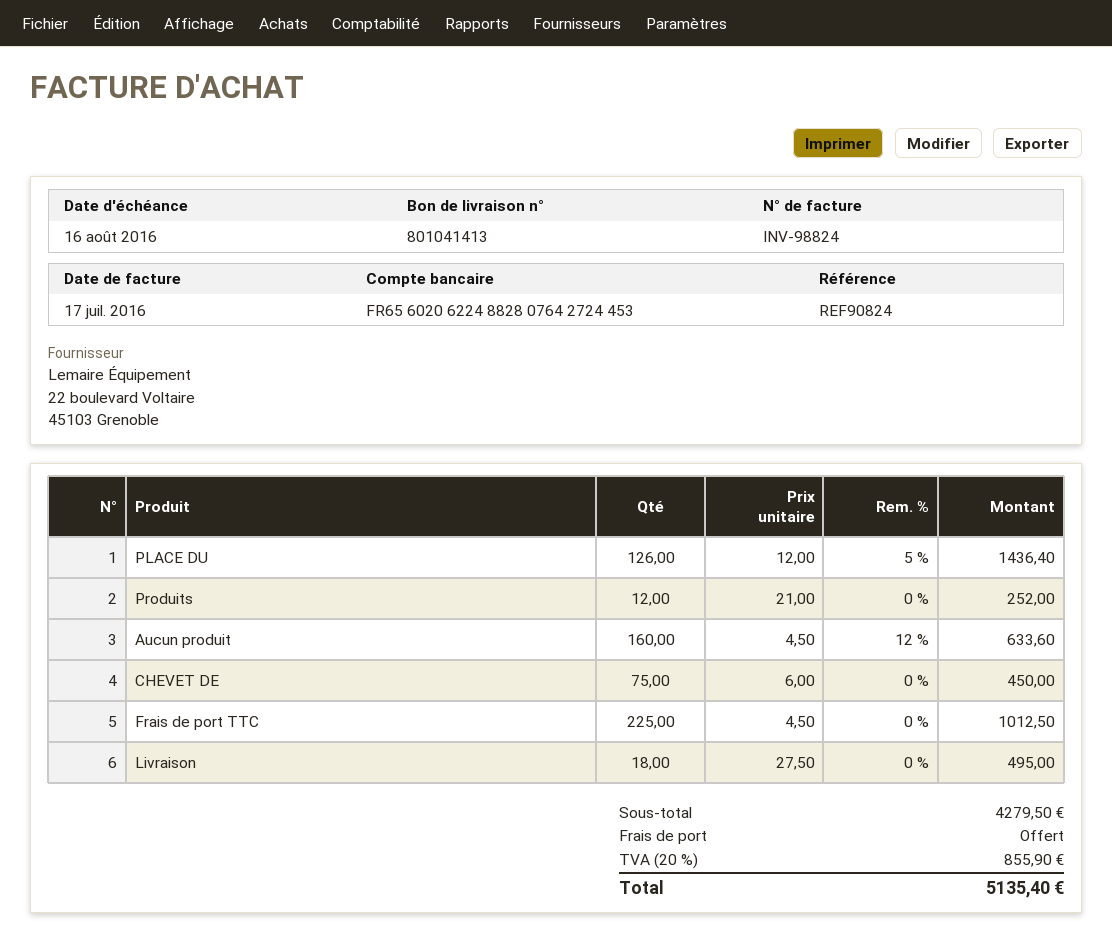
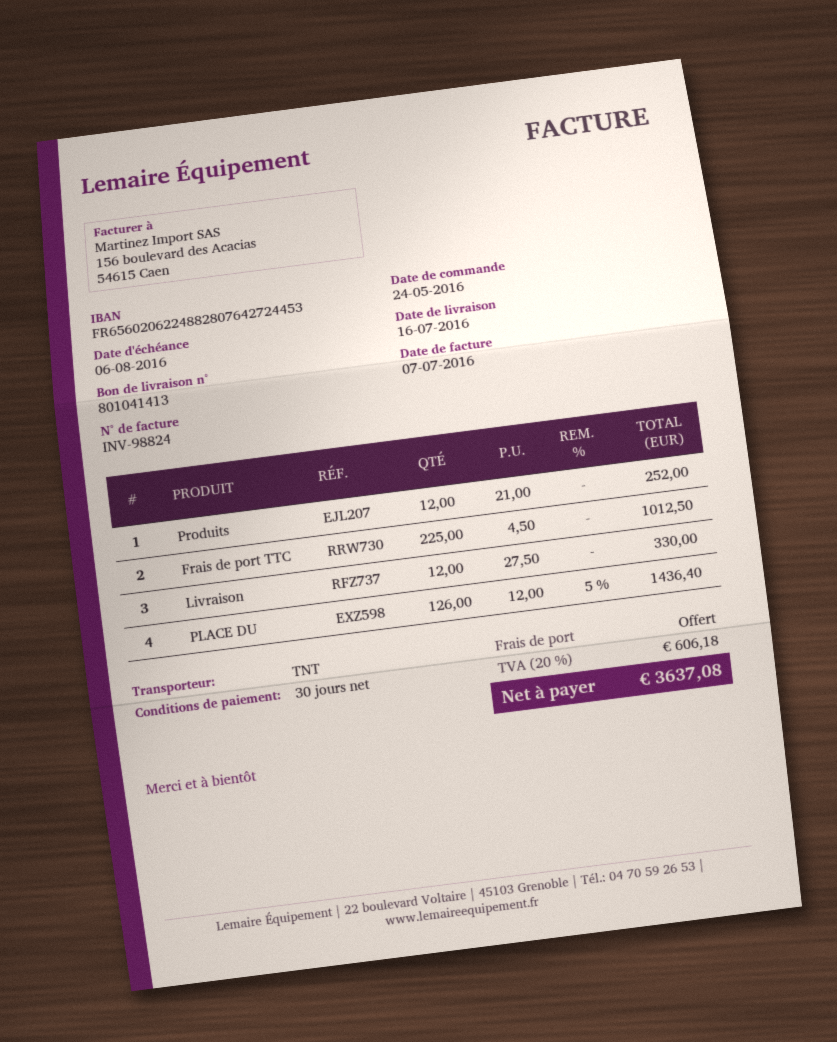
invoice date: 2016-07-17 -> 2016-07-07
due date: 2016-08-16 -> 2016-08-06
Aucun produit: 160 x 4.50 - 12% = 633.60 -> none
CHEVET DE: 75 x 6.00 = 450.00 -> none
Livraison: 18 x 27.50 = 495.00 -> 12 x 27.50 = 330.00
tax: 20% = 855.90 -> 20% = 606.18
total: 5135.40 -> 3637.08

